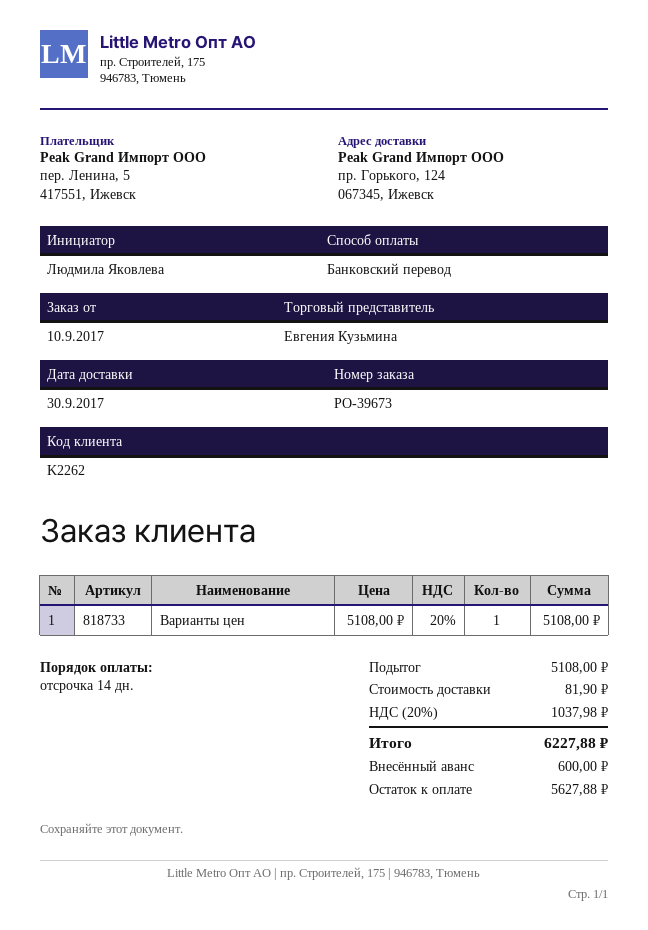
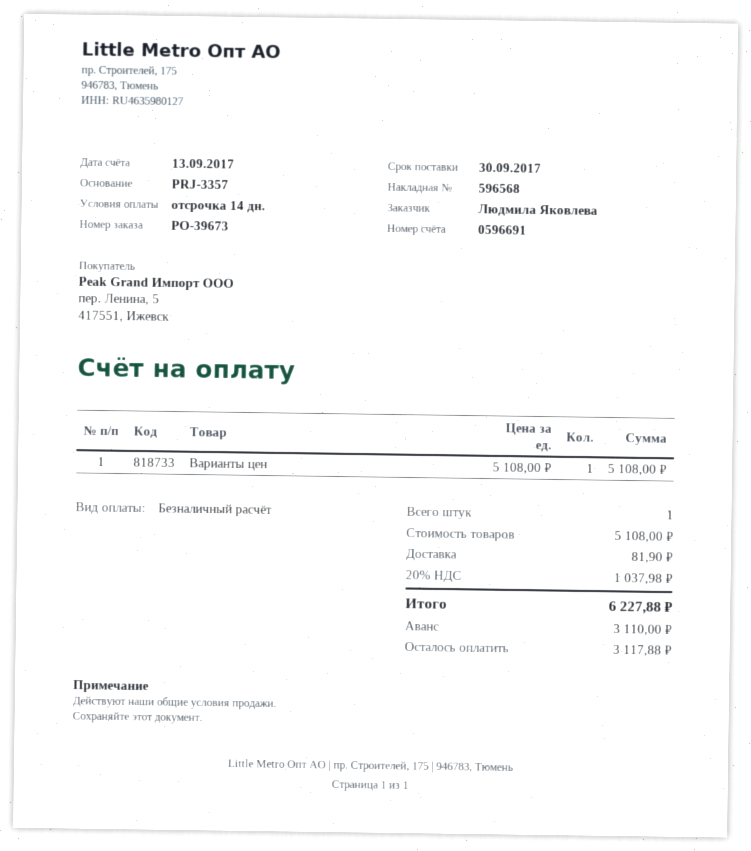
deposit: 600.00 -> 3110.00
balance: 5627.88 -> 3117.88

